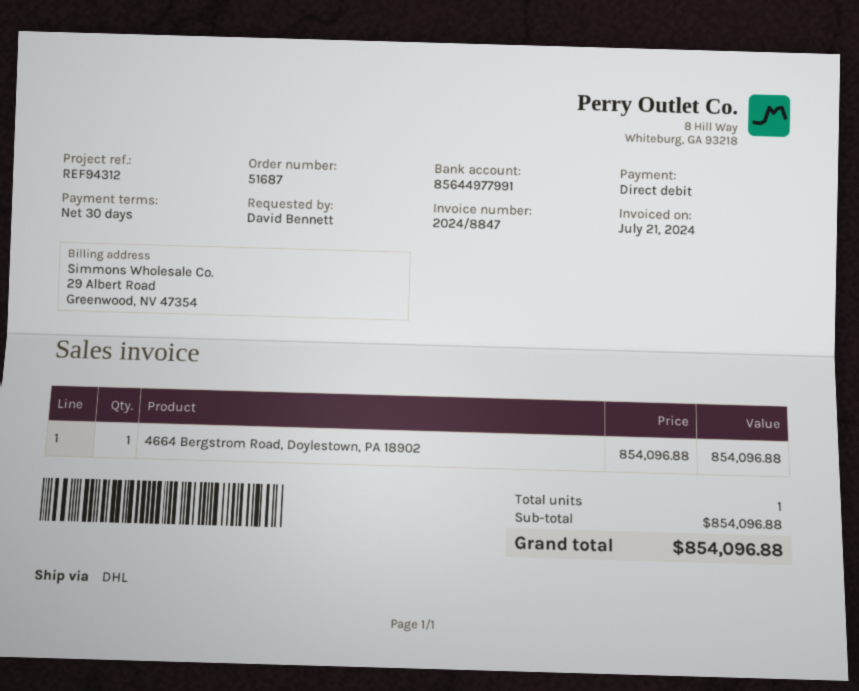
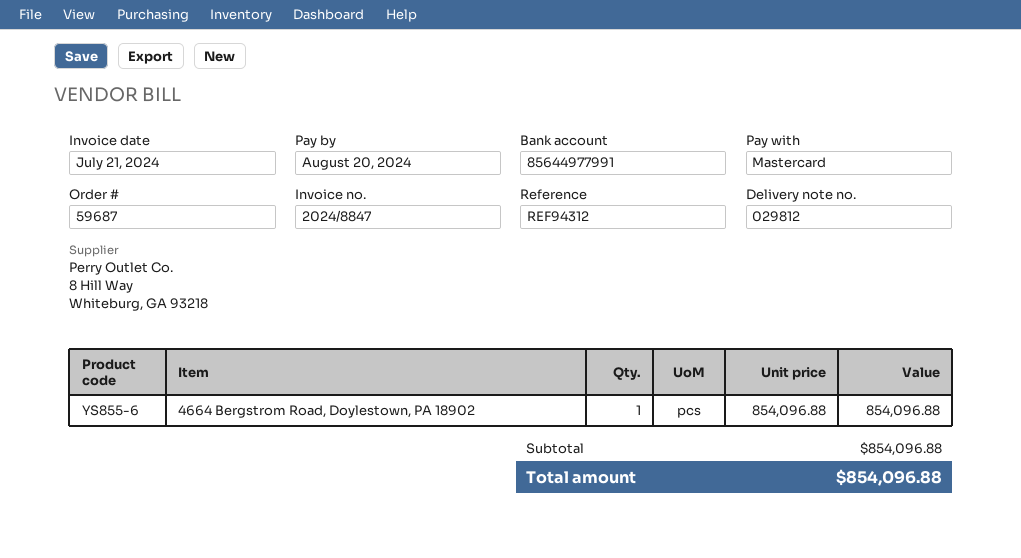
order number: 51687 -> 59687
payment method: direct debit -> Mastercard

